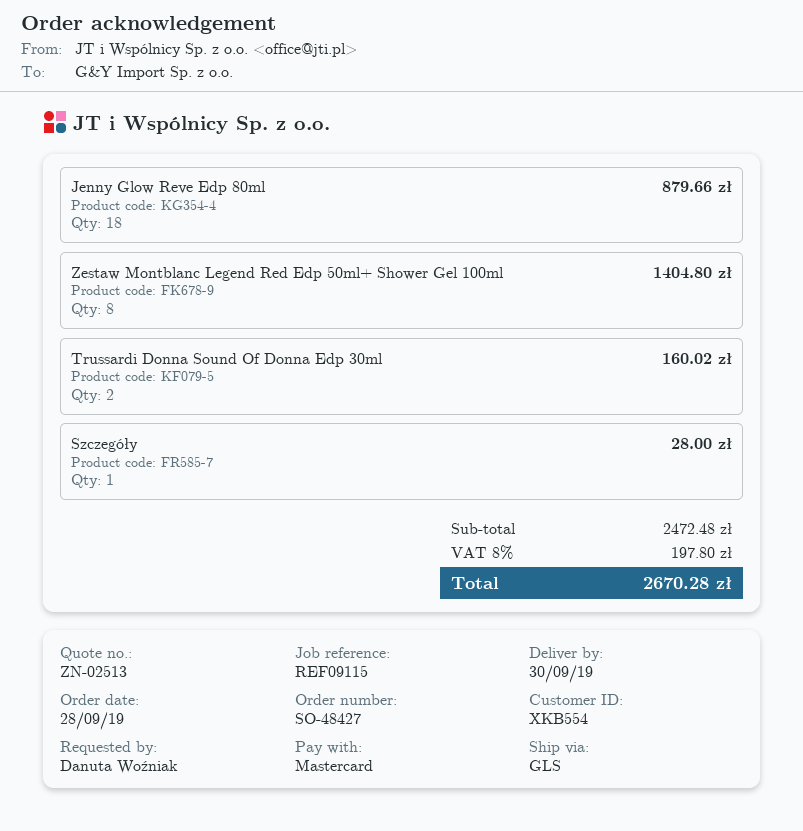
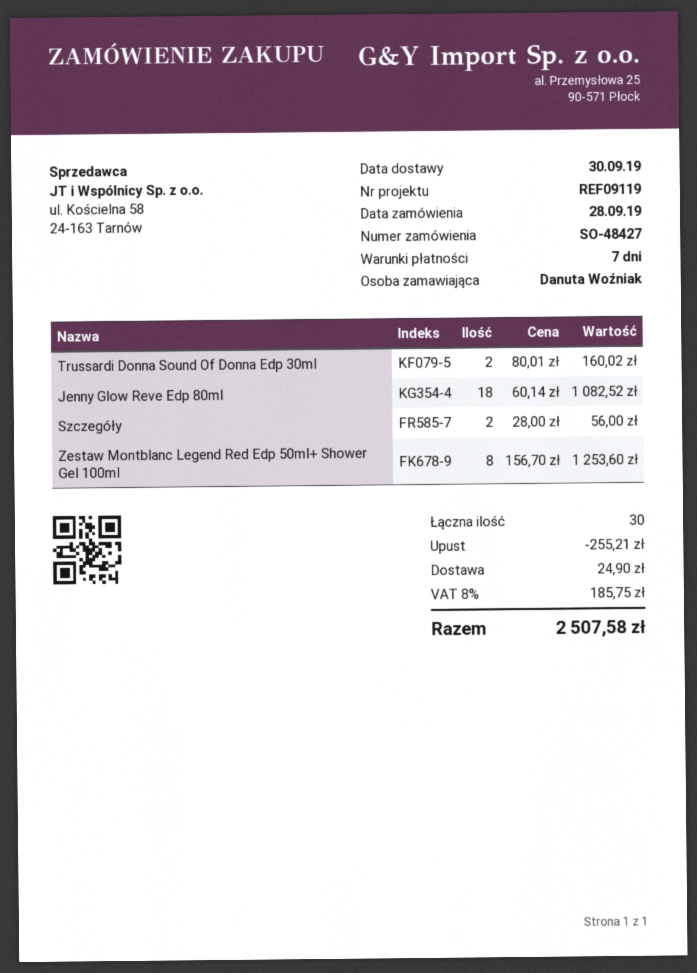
reference: REF09115 -> REF09119
Jenny Glow Reve Edp 80ml: 18 for 879.66 -> 18 for 1082.52
Zestaw Montblanc Legend Red Edp 50ml+ Shower Gel 100ml: 8 for 1404.80 -> 8 for 1253.60
Szczegóły: 1 for 28.00 -> 2 for 56.00
discount: none -> 255.21
shipping: none -> 24.90
tax: 8% = 197.80 -> 8% = 185.75
total: 2670.28 -> 2507.58

